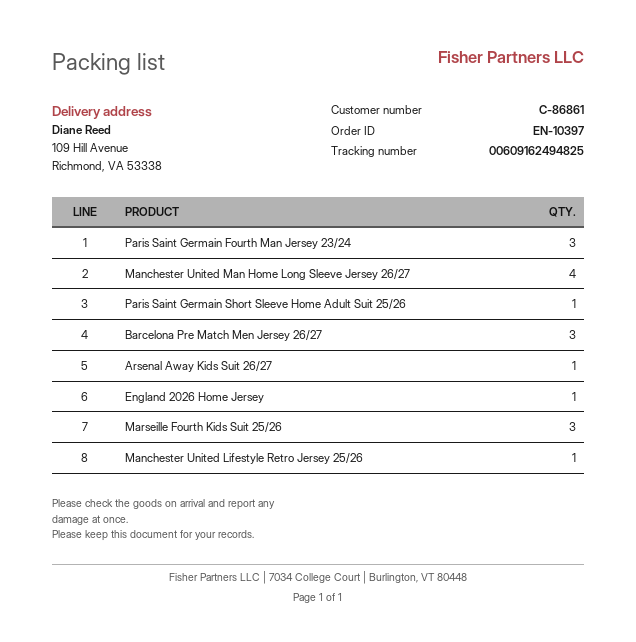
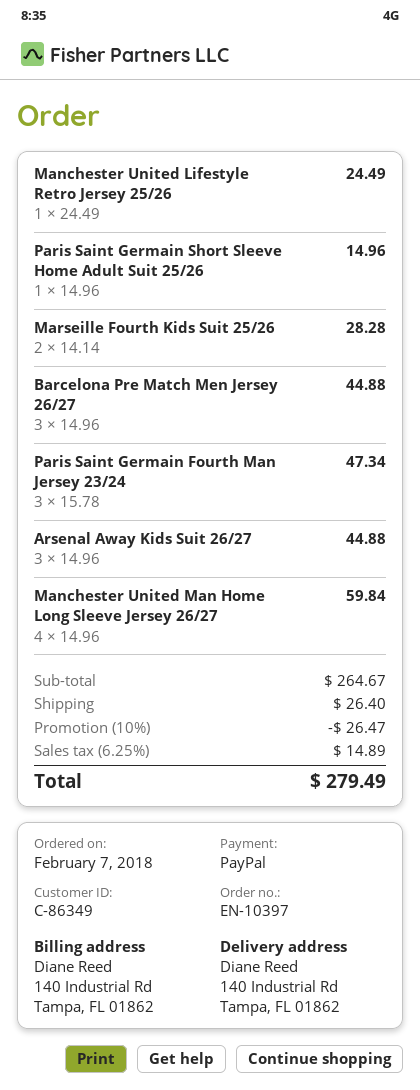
customer number: C-86861 -> C-86349
ship to: 109 Hill Avenue, Richmond, VA 53338 -> 140 Industrial Rd, Tampa, FL 01862
Arsenal Away Kids Suit 26/27: 1 -> 3
England 2026 Home Jersey: 1 -> none
Marseille Fourth Kids Suit 25/26: 3 -> 2

